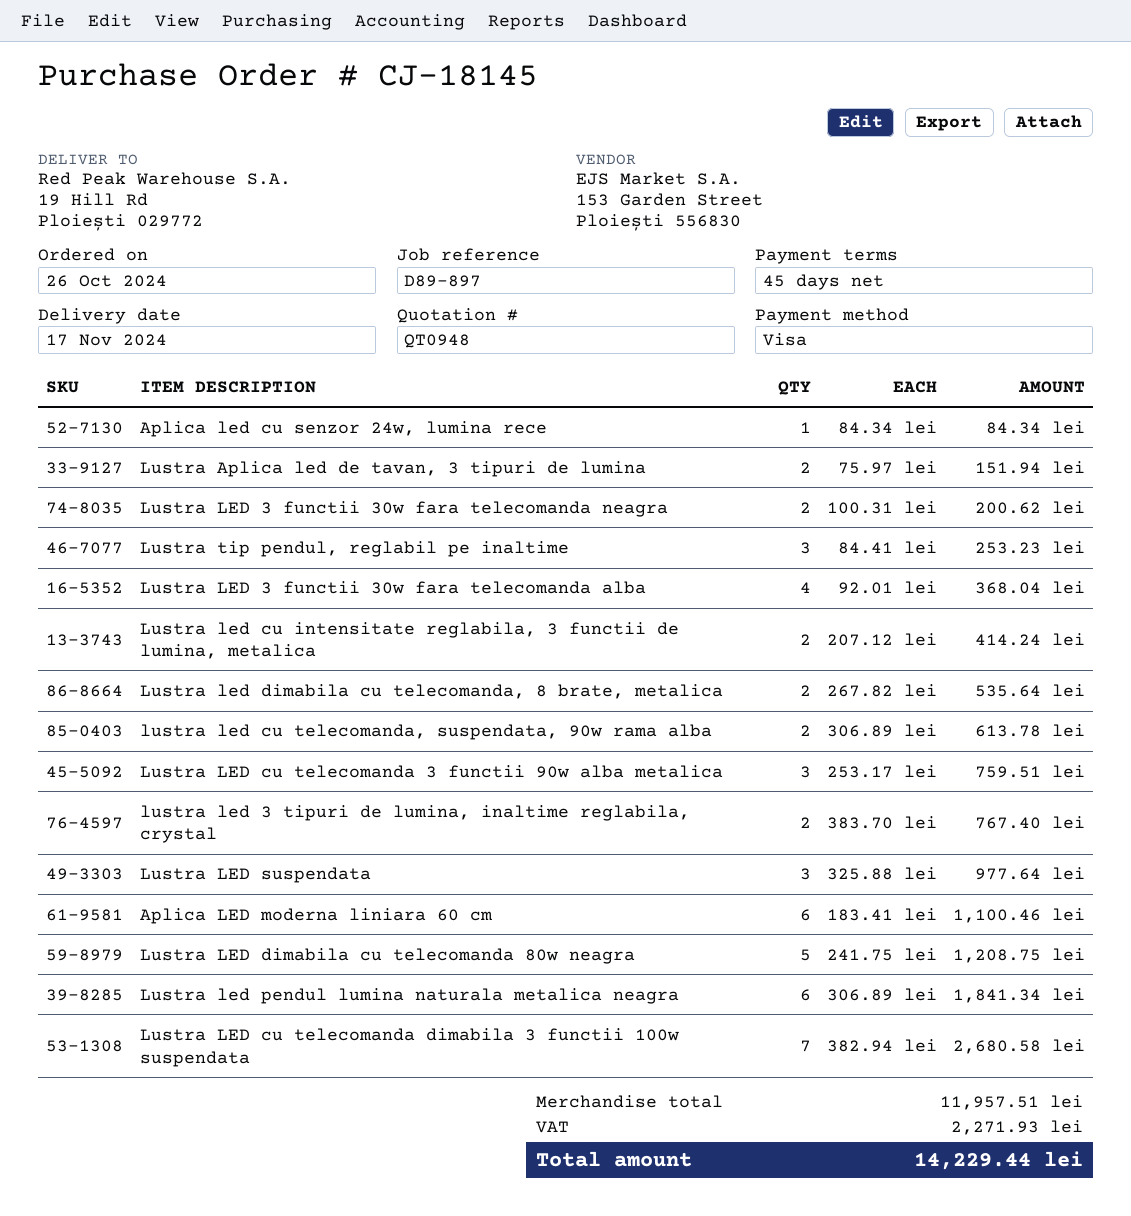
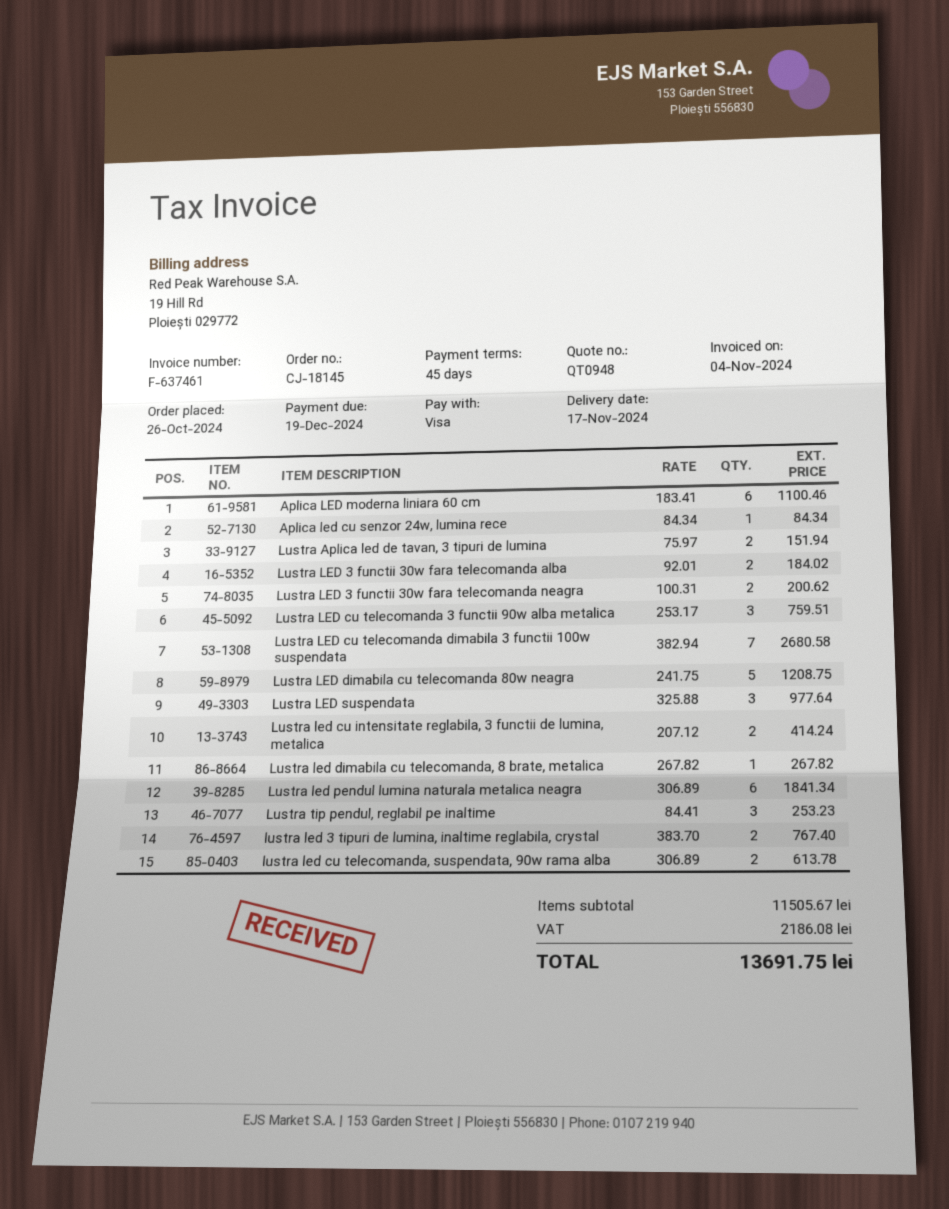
Lustra LED 3 functii 30w fara telecomanda alba: 4 x 92.01 = 368.04 -> 2 x 92.01 = 184.02
Lustra led dimabila cu telecomanda, 8 brate, metalica: 2 x 267.82 = 535.64 -> 1 x 267.82 = 267.82
subtotal: 11957.51 -> 11505.67
tax: 2271.93 -> 2186.08
total: 14229.44 -> 13691.75

